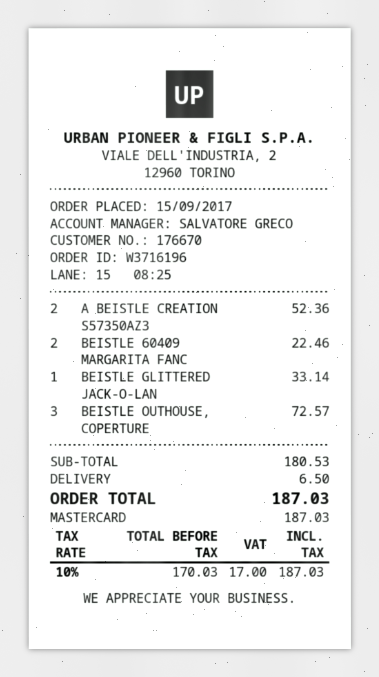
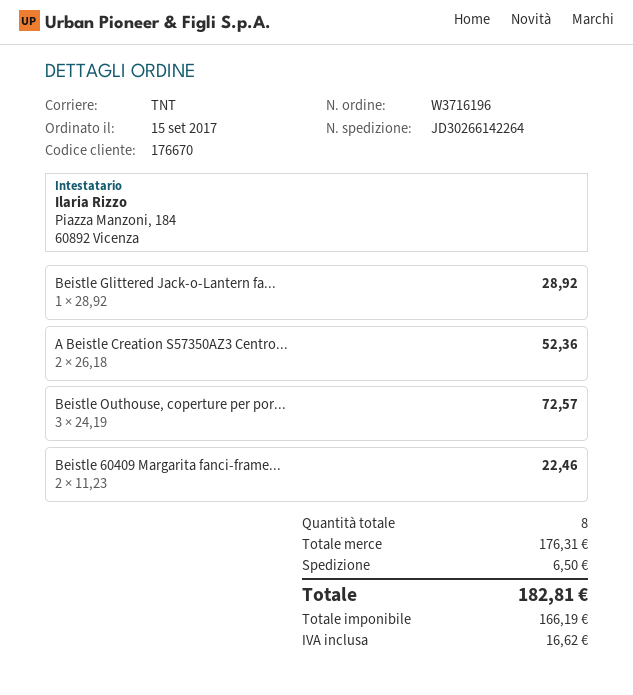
BEISTLE GLITTERED JACK-O-LAN: 1 for 33.14 -> 1 for 28.92
subtotal: 180.53 -> 176.31
net: 170.03 -> 166.19
tax: 17.00 -> 16.62
total: 187.03 -> 182.81

